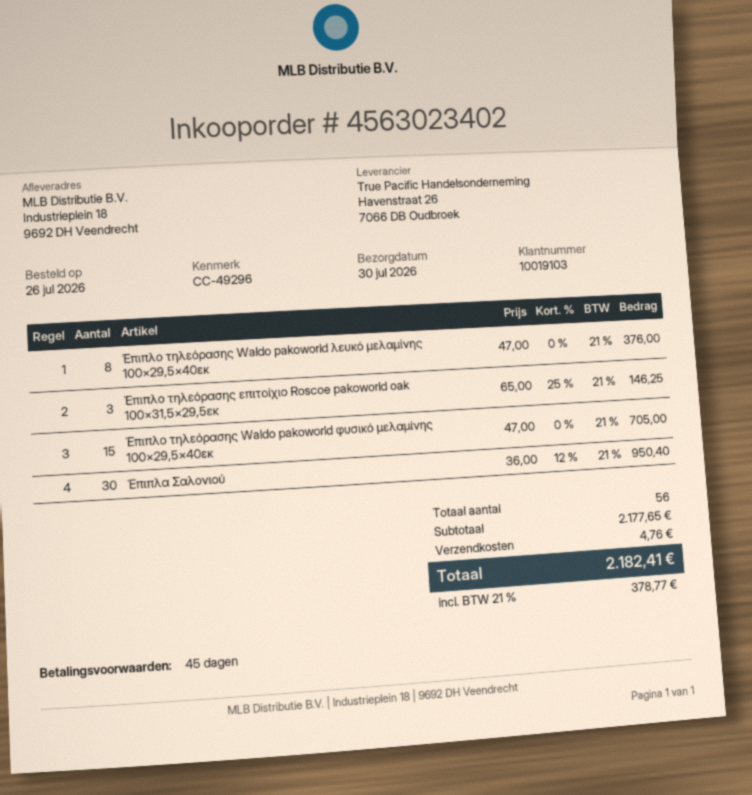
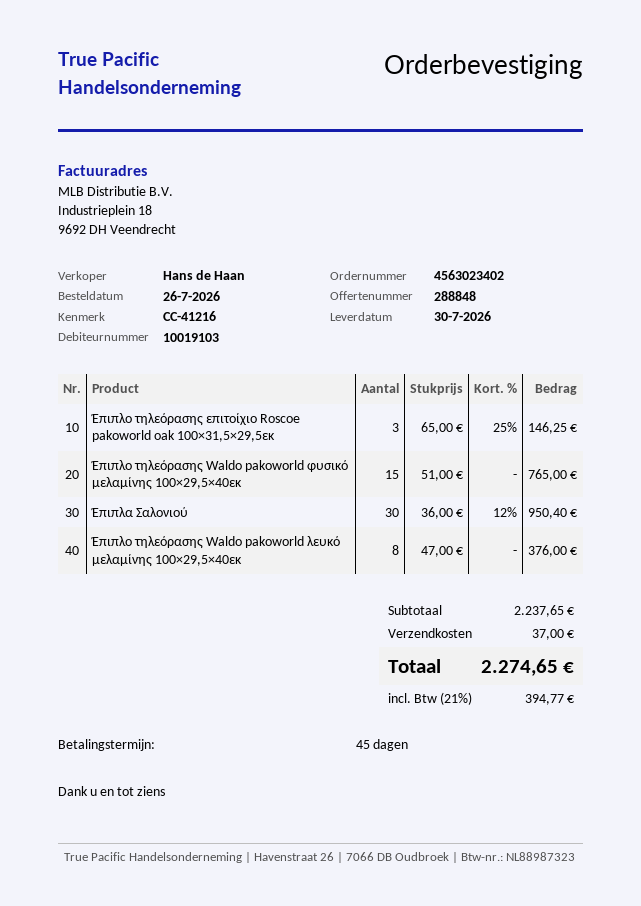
reference: CC-49296 -> CC-41216
Έπιπλο τηλεόρασης Waldo pakoworld φυσικό μελαμίνης 100×29,5×40εκ: 15 x 47.00 = 705.00 -> 15 x 51.00 = 765.00
subtotal: 2177.65 -> 2237.65
shipping: 4.76 -> 37.00
tax: 21% = 378.77 -> 21% = 394.77
total: 2182.41 -> 2274.65

